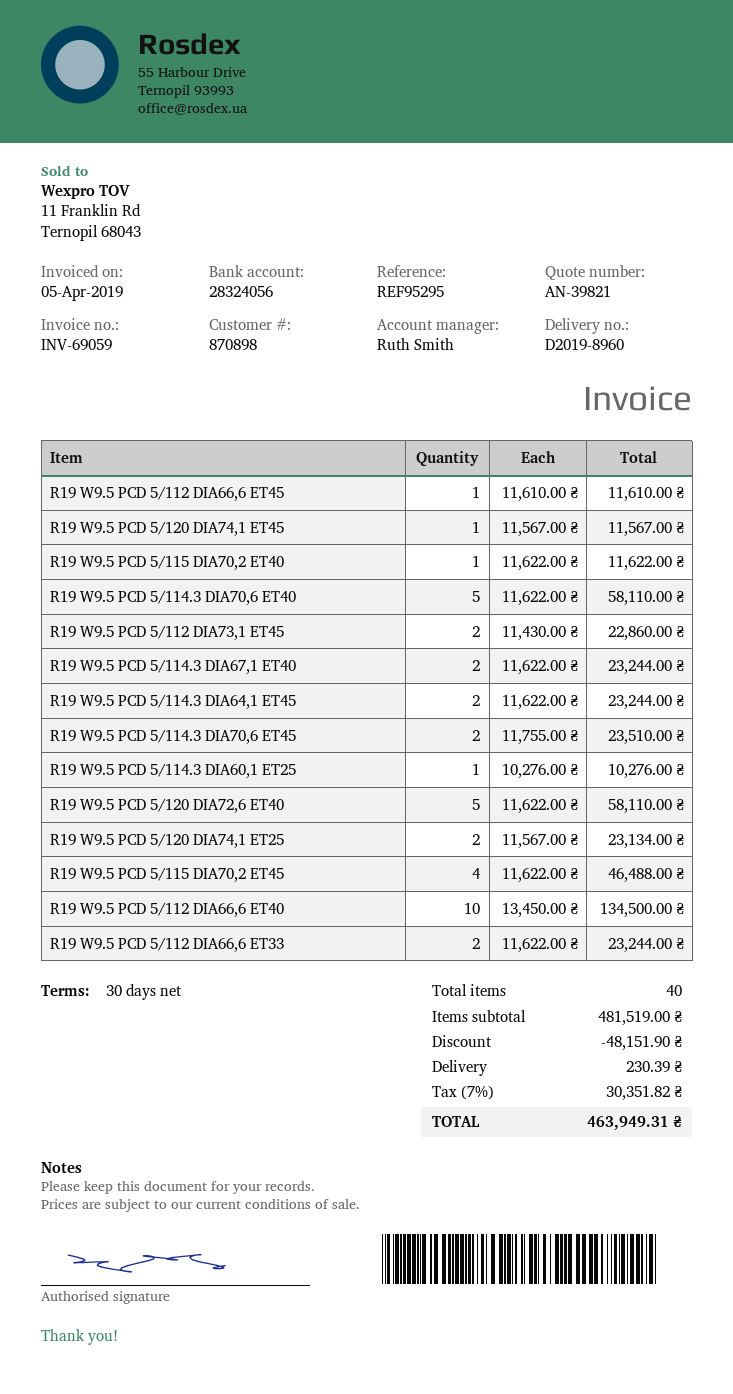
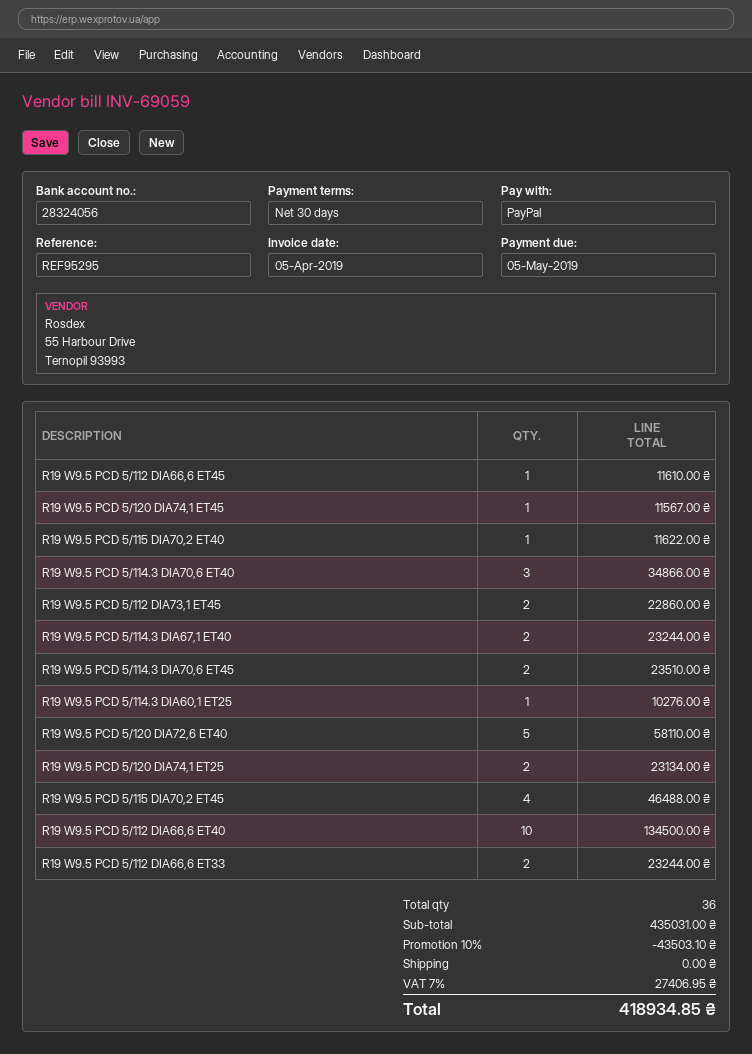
R19 W9.5 PCD 5/114.3 DIA70,6 ET40: 5 for 58110.00 -> 3 for 34866.00
R19 W9.5 PCD 5/114.3 DIA64,1 ET45: 2 for 23244.00 -> none
total quantity: 40 -> 36
subtotal: 481519.00 -> 435031.00
discount: 48151.90 -> 43503.10
shipping: 230.39 -> 0.00
tax: 7% = 30351.82 -> 7% = 27406.95
total: 463949.31 -> 418934.85

